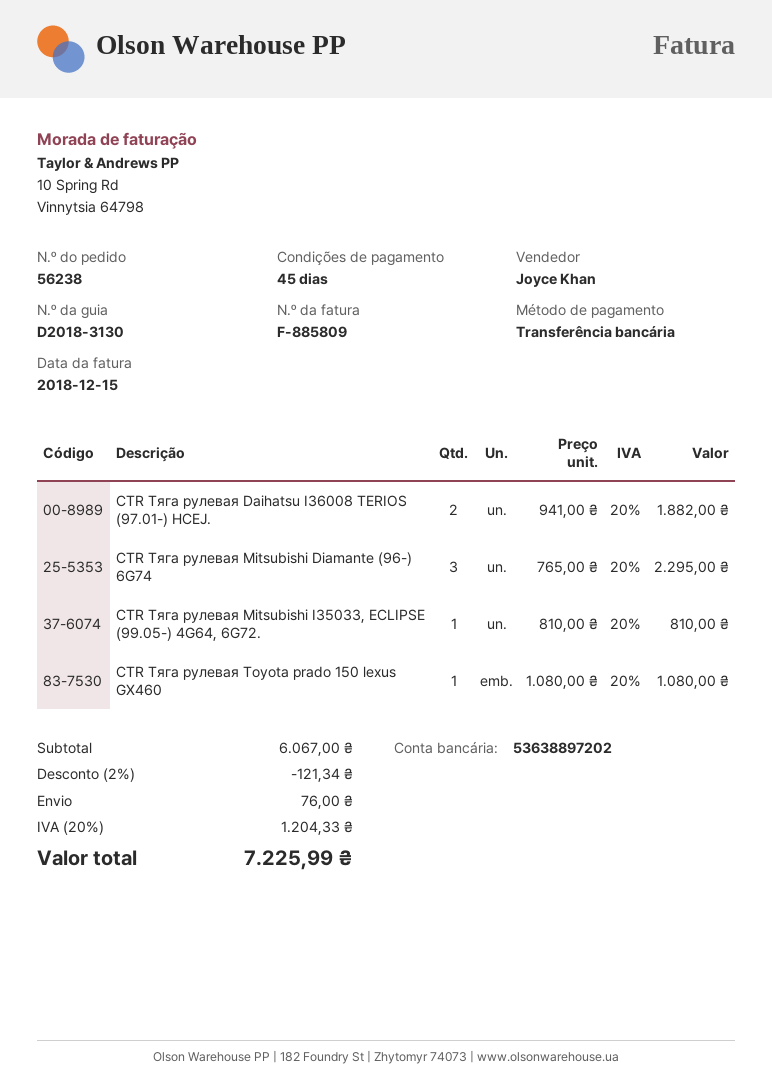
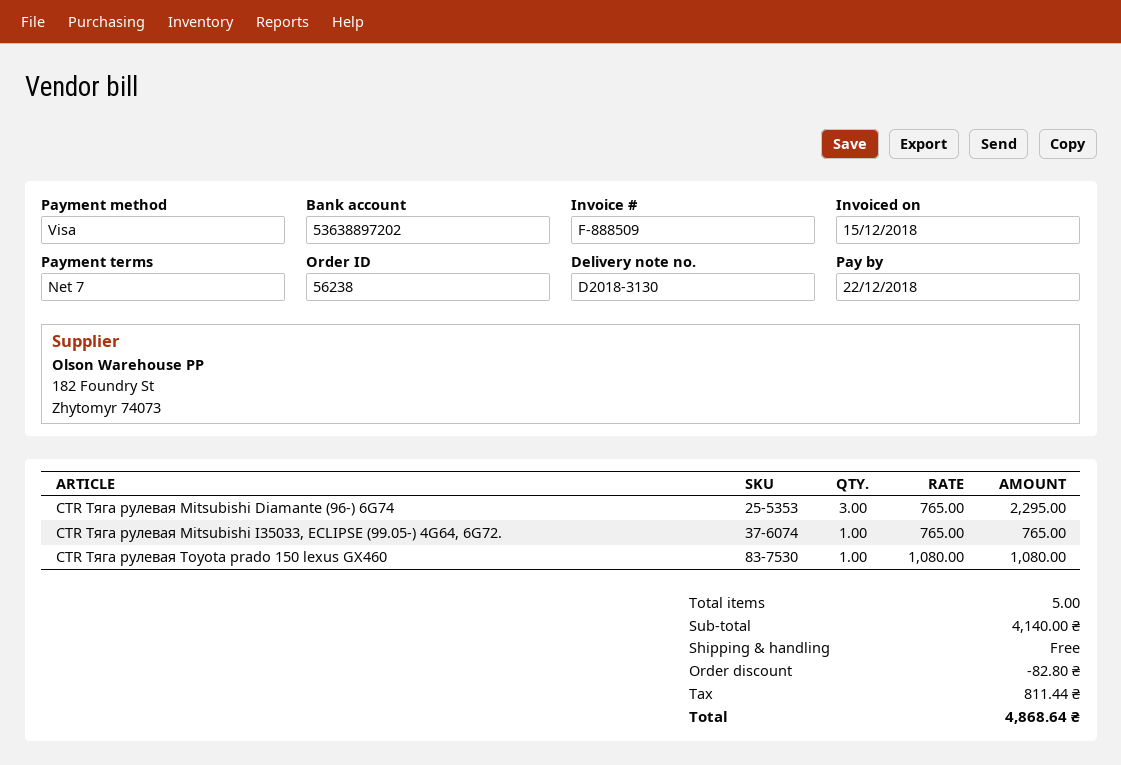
invoice number: F-885809 -> F-888509
payment terms: 45 days -> 7 days
payment method: bank transfer -> Visa
CTR Тяга рулевая Daihatsu I36008 TERIOS (97.01-) HCEJ.: 2 x 941.00 = 1882.00 -> none
CTR Тяга рулевая Mitsubishi I35033, ECLIPSE (99.05-) 4G64, 6G72.: 1 x 810.00 = 810.00 -> 1 x 765.00 = 765.00
subtotal: 6067.00 -> 4140.00
discount: 121.34 -> 82.80
shipping: 76.00 -> 0.00
tax: 1204.33 -> 811.44
total: 7225.99 -> 4868.64

